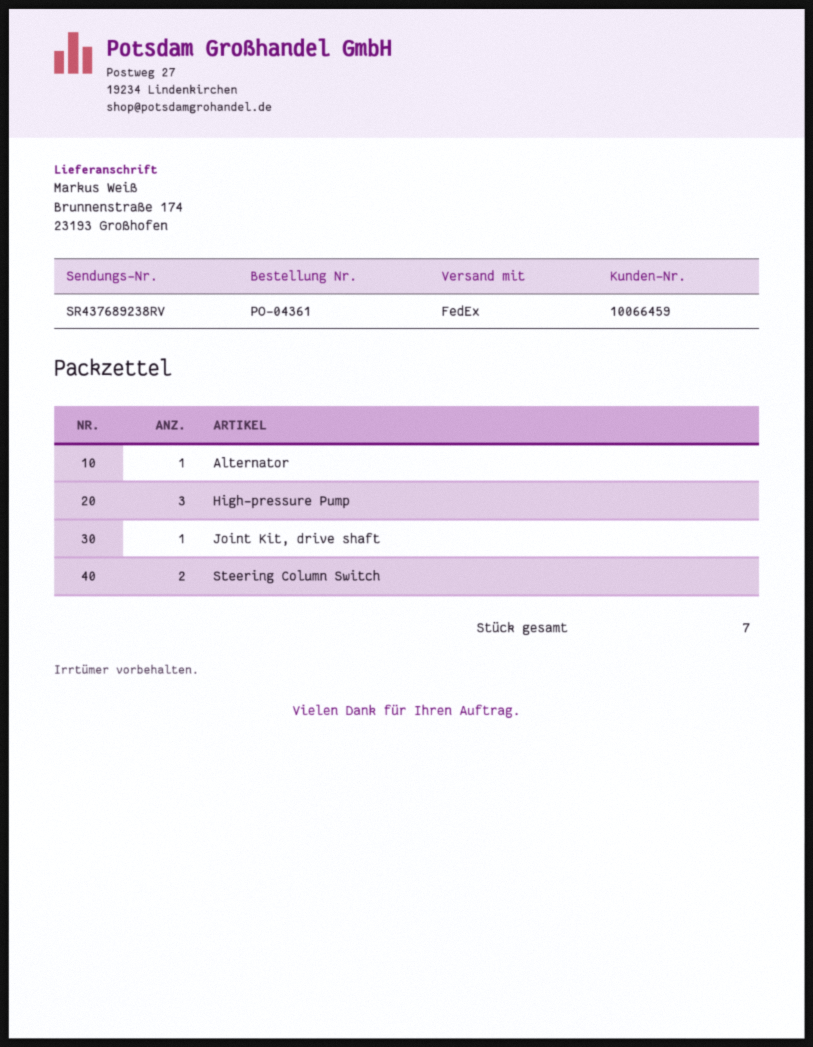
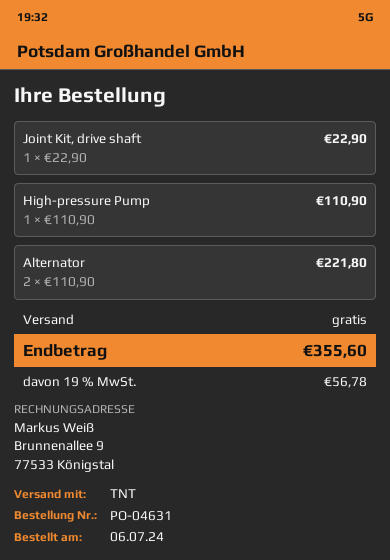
order number: PO-04361 -> PO-04631
shipping method: FedEx -> TNT
Alternator: 1 -> 2
High-pressure Pump: 3 -> 1
Steering Column Switch: 2 -> none

